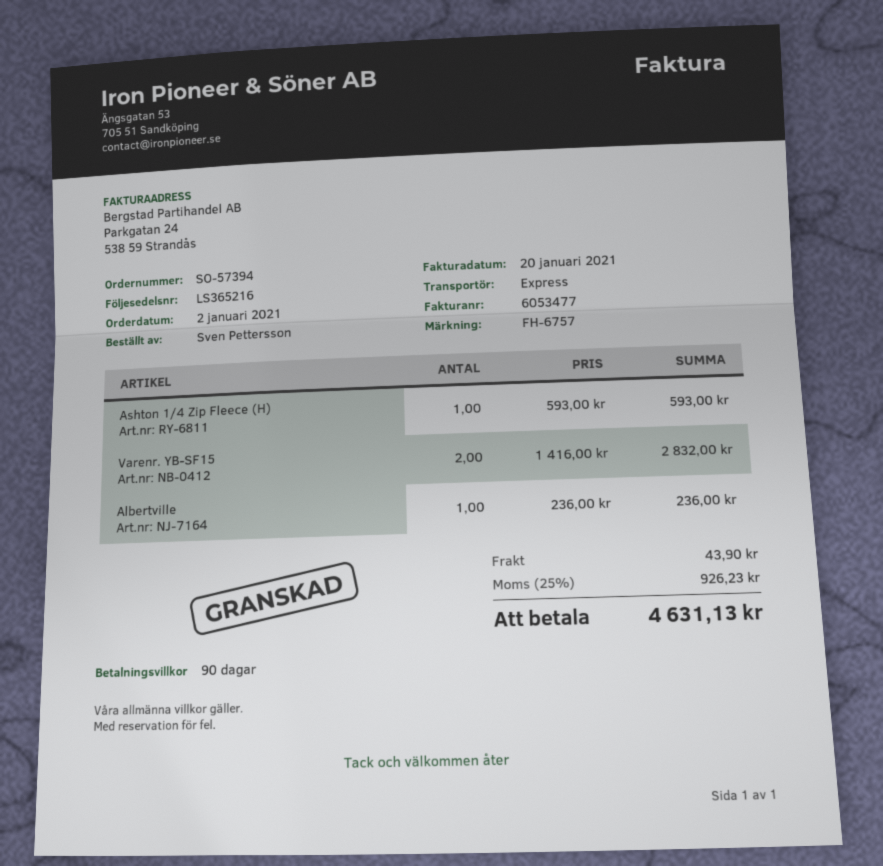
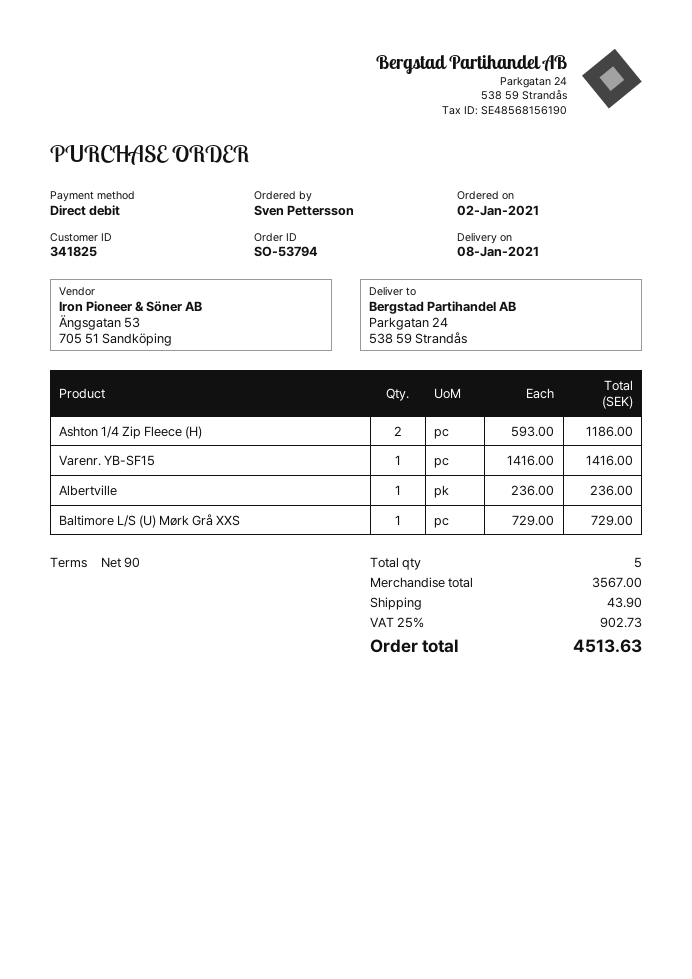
order number: SO-57394 -> SO-53794
Ashton 1/4 Zip Fleece (H): 1 x 593.00 = 593.00 -> 2 x 593.00 = 1186.00
Varenr. YB-SF15: 2 x 1416.00 = 2832.00 -> 1 x 1416.00 = 1416.00
Baltimore L/S (U) Mørk Grå XXS: none -> 1 x 729.00 = 729.00
tax: 25% = 926.23 -> 25% = 902.73
total: 4631.13 -> 4513.63

